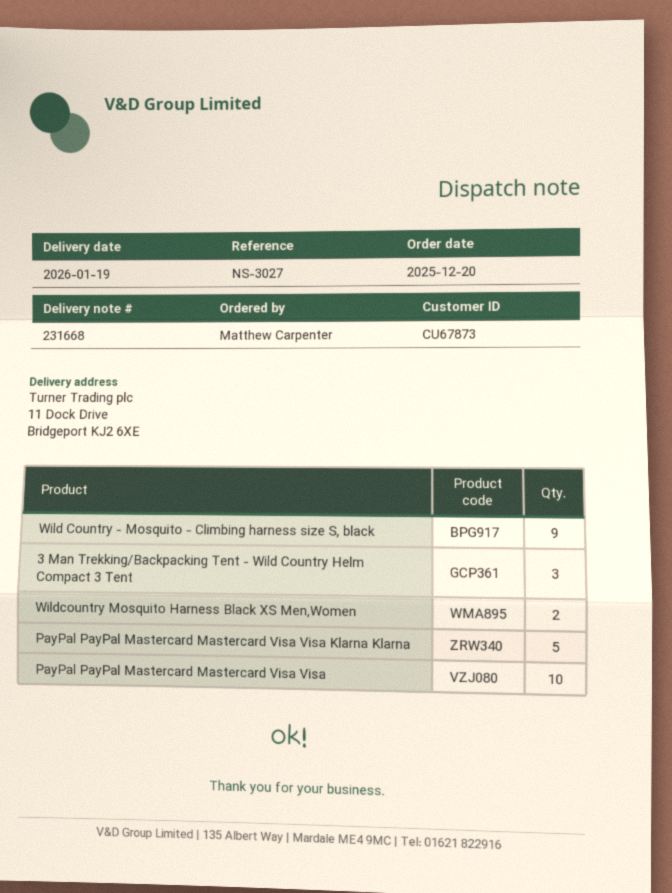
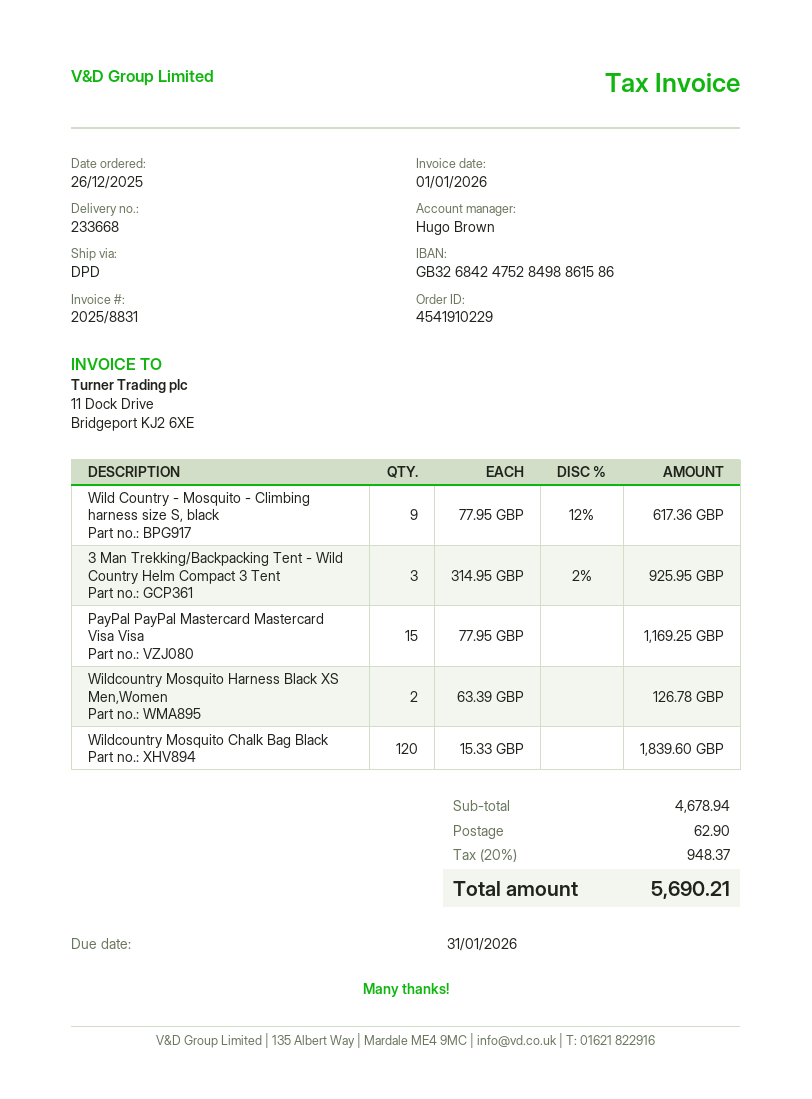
order date: 2025-12-20 -> 2025-12-26
delivery note number: 231668 -> 233668
PayPal PayPal Mastercard Mastercard Visa Visa Klarna Klarna: 5 -> none
PayPal PayPal Mastercard Mastercard Visa Visa: 10 -> 15
Wildcountry Mosquito Chalk Bag Black: none -> 120

